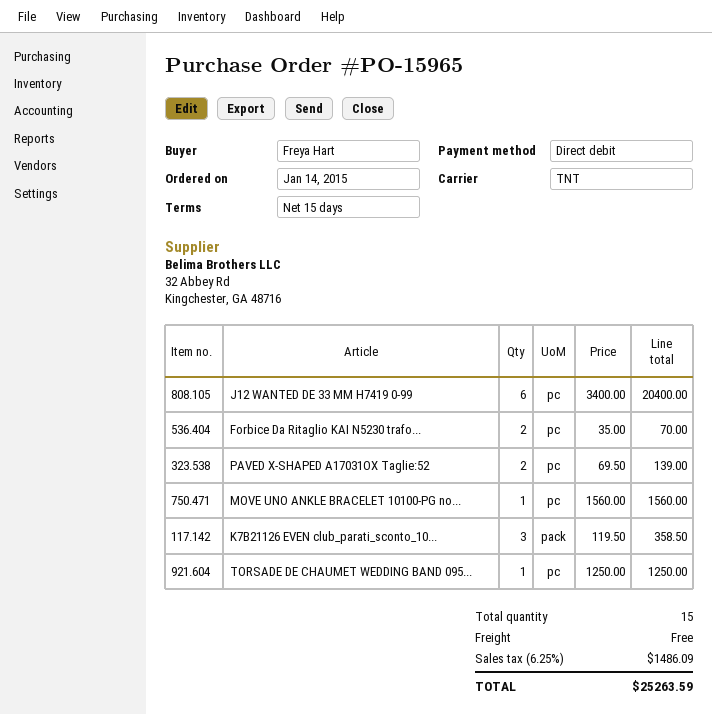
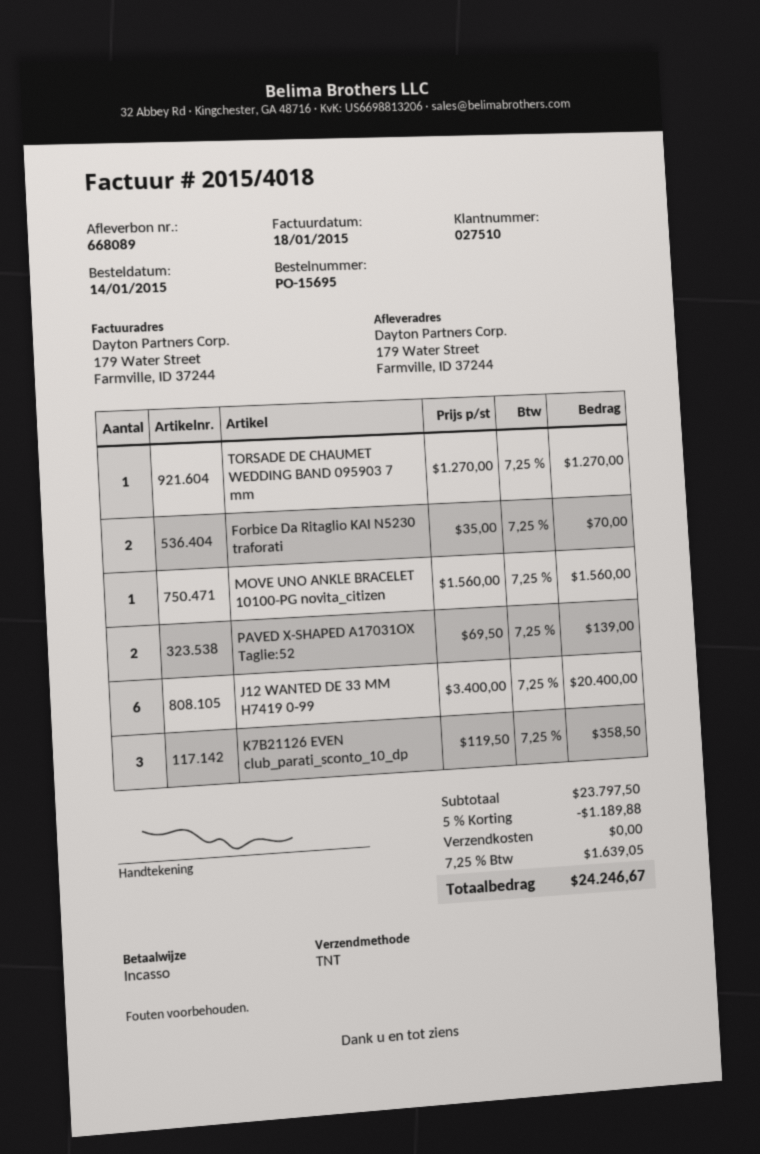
order number: PO-15965 -> PO-15695
TORSADE DE CHAUMET WEDDING BAND 095...: 1 x 1250.00 = 1250.00 -> 1 x 1270.00 = 1270.00
discount: none -> 5% = 1189.88
tax: 6.25% = 1486.09 -> 7.25% = 1639.05
total: 25263.59 -> 24246.67

